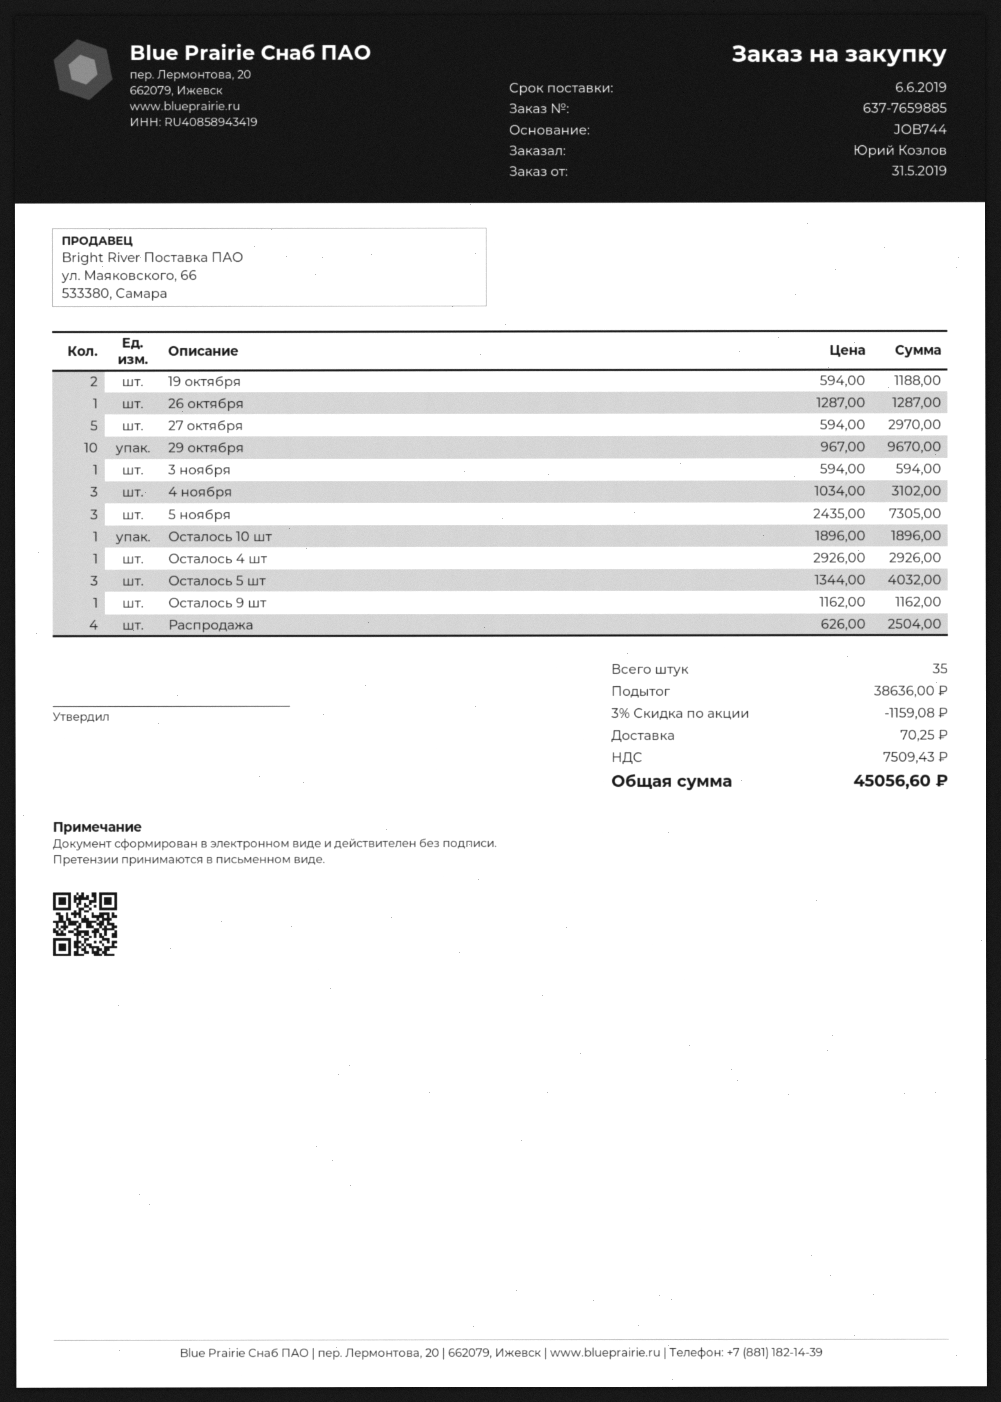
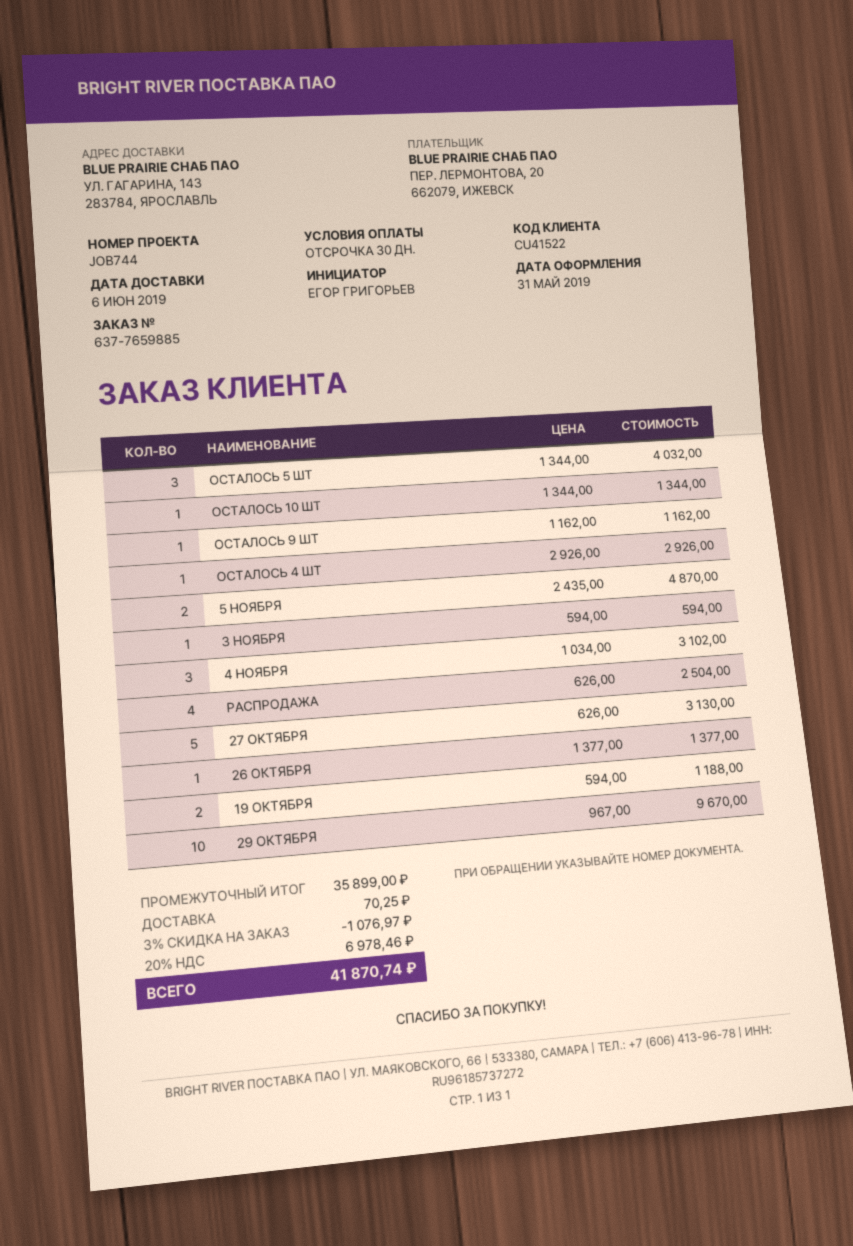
ordered by: Юрий Козлов -> ЕГОР ГРИГОРЬЕВ
26 октября: 1 x 1287.00 = 1287.00 -> 1 x 1377.00 = 1377.00
27 октября: 5 x 594.00 = 2970.00 -> 5 x 626.00 = 3130.00
5 ноября: 3 x 2435.00 = 7305.00 -> 2 x 2435.00 = 4870.00
Осталось 10 шт: 1 x 1896.00 = 1896.00 -> 1 x 1344.00 = 1344.00
subtotal: 38636.00 -> 35899.00
discount: 3% = 1159.08 -> 3% = 1076.97
tax: 7509.43 -> 6978.46
total: 45056.60 -> 41870.74

